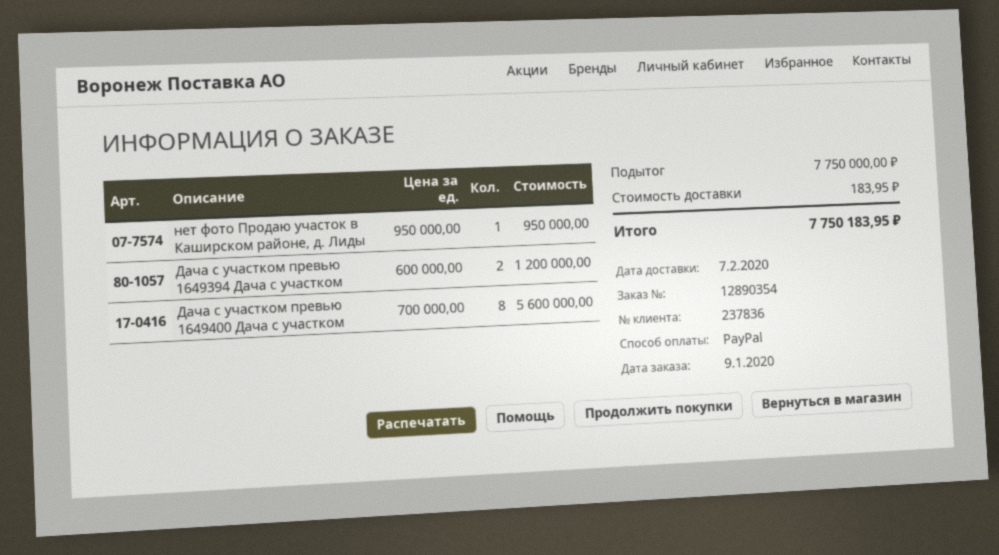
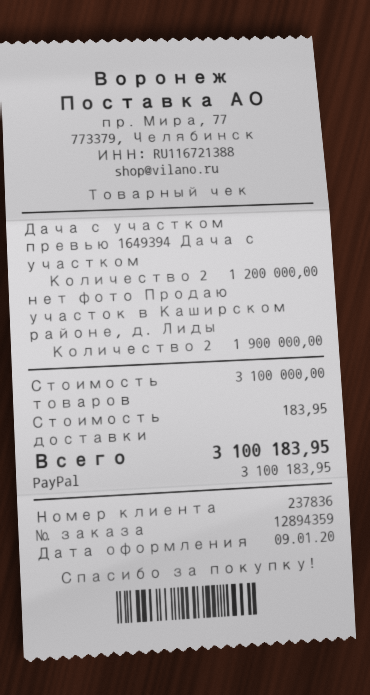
order number: 12890354 -> 12894359
нет фото Продаю участок в Каширском районе, д. Лиды: 1 for 950000.00 -> 2 for 1900000.00
Дача с участком превью 1649400 Дача с участком: 8 for 5600000.00 -> none
subtotal: 7750000.00 -> 3100000.00
total: 7750183.95 -> 3100183.95

